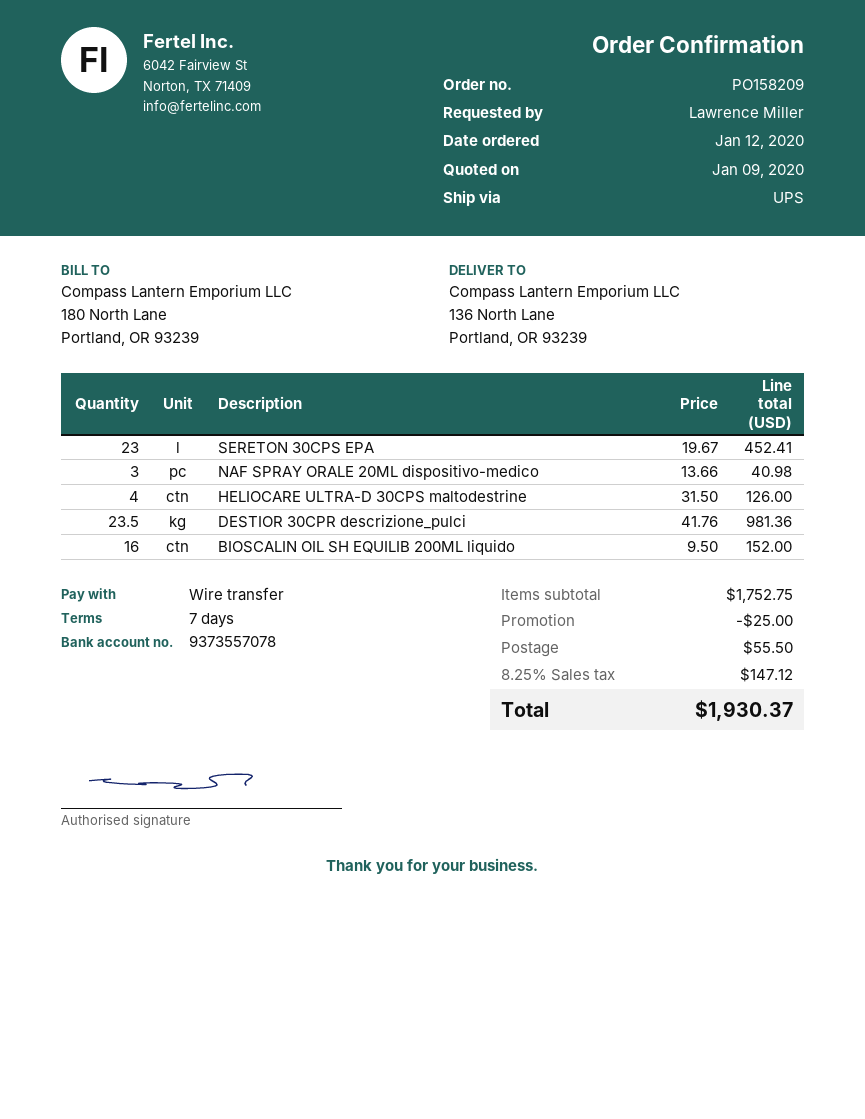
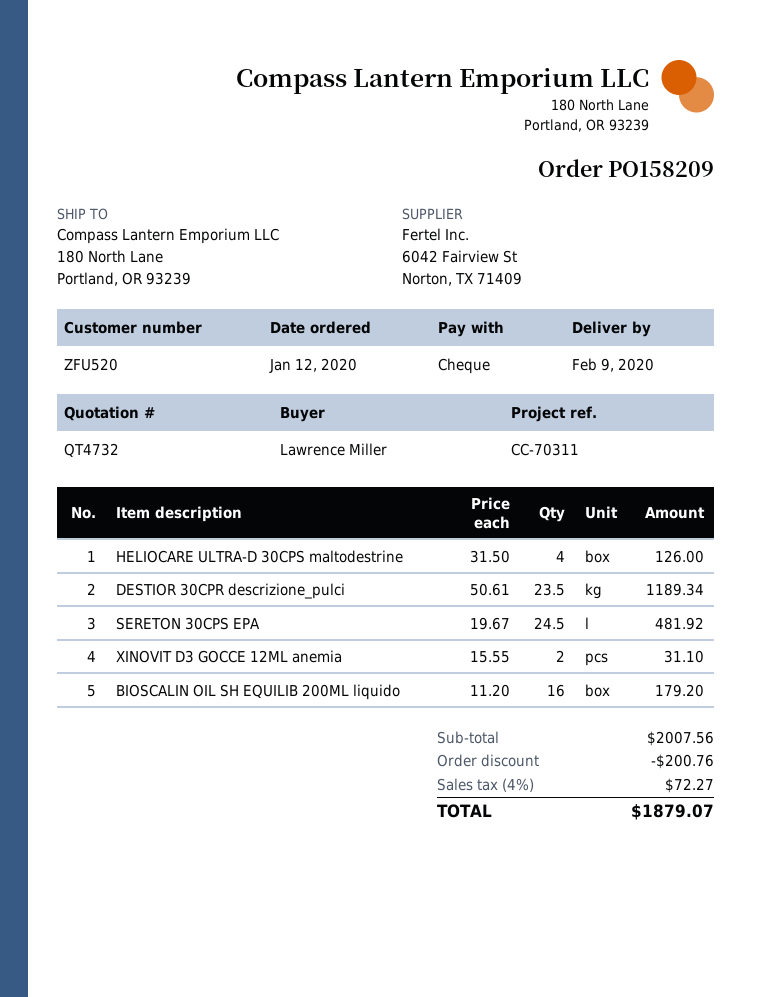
payment method: bank transfer -> cheque
ship to: 136 North Lane, Portland, OR 93239 -> 180 North Lane, Portland, OR 93239
SERETON 30CPS EPA: 23 x 19.67 = 452.41 -> 24.5 x 19.67 = 481.92
NAF SPRAY ORALE 20ML dispositivo-medico: 3 x 13.66 = 40.98 -> none
DESTIOR 30CPR descrizione_pulci: 23.5 x 41.76 = 981.36 -> 23.5 x 50.61 = 1189.34
BIOSCALIN OIL SH EQUILIB 200ML liquido: 16 x 9.50 = 152.00 -> 16 x 11.20 = 179.20
XINOVIT D3 GOCCE 12ML anemia: none -> 2 x 15.55 = 31.10
subtotal: 1752.75 -> 2007.56
discount: 25.00 -> 200.76
shipping: 55.50 -> none
tax: 8.25% = 147.12 -> 4% = 72.27
total: 1930.37 -> 1879.07

